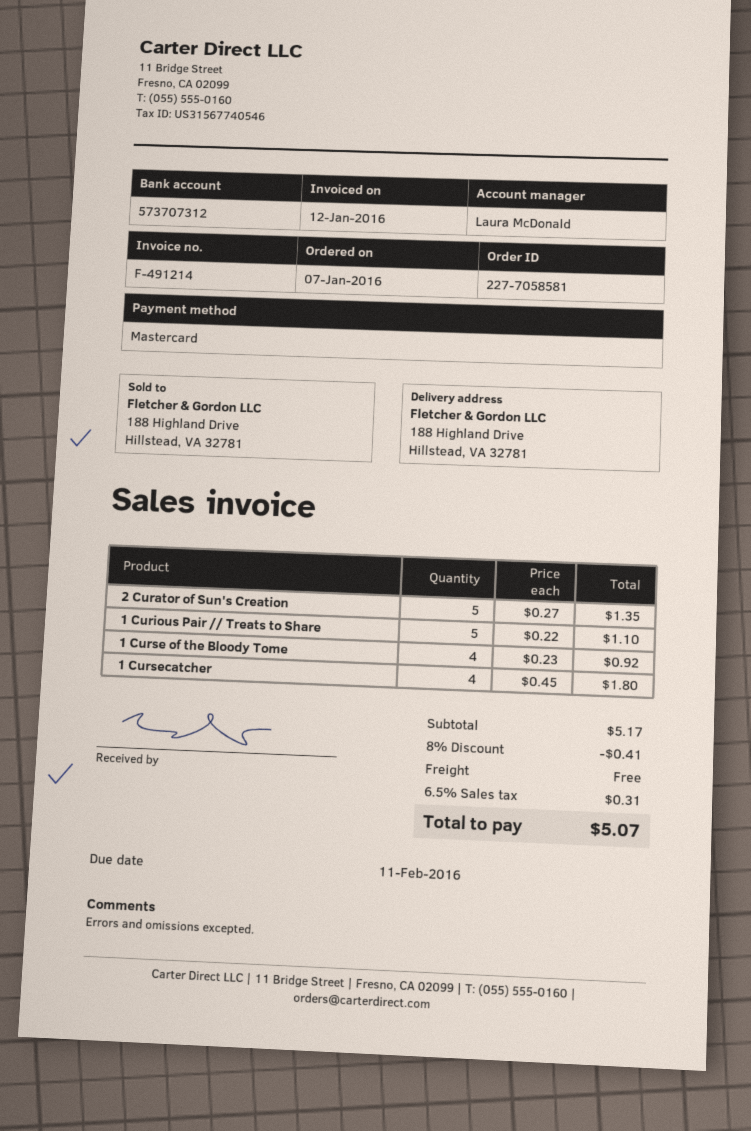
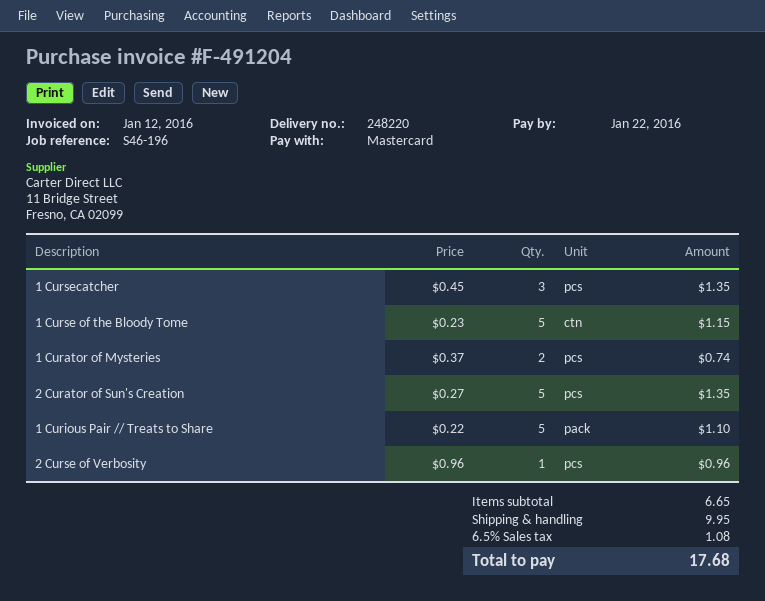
invoice number: F-491214 -> F-491204
due date: 2016-02-11 -> 2016-01-22
1 Curse of the Bloody Tome: 4 x 0.23 = 0.92 -> 5 x 0.23 = 1.15
1 Cursecatcher: 4 x 0.45 = 1.80 -> 3 x 0.45 = 1.35
1 Curator of Mysteries: none -> 2 x 0.37 = 0.74
2 Curse of Verbosity: none -> 1 x 0.96 = 0.96
subtotal: 5.17 -> 6.65
discount: 8% = 0.41 -> none
shipping: 0.00 -> 9.95
tax: 6.5% = 0.31 -> 6.5% = 1.08
total: 5.07 -> 17.68

